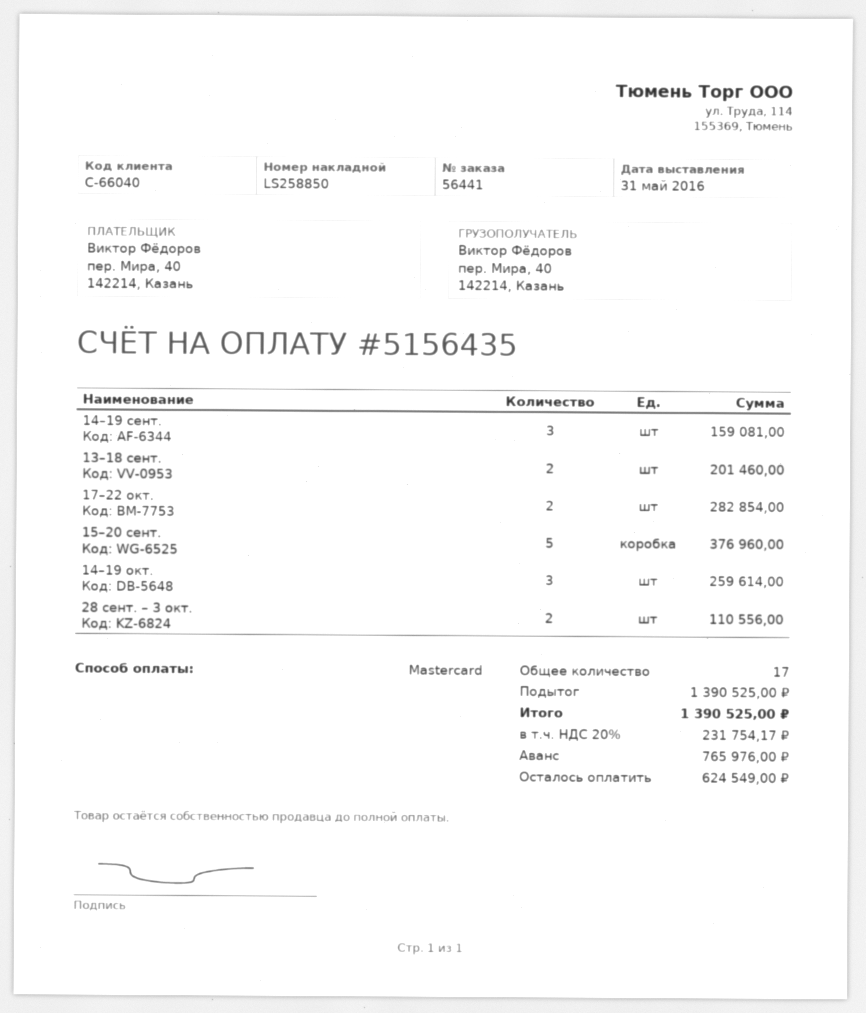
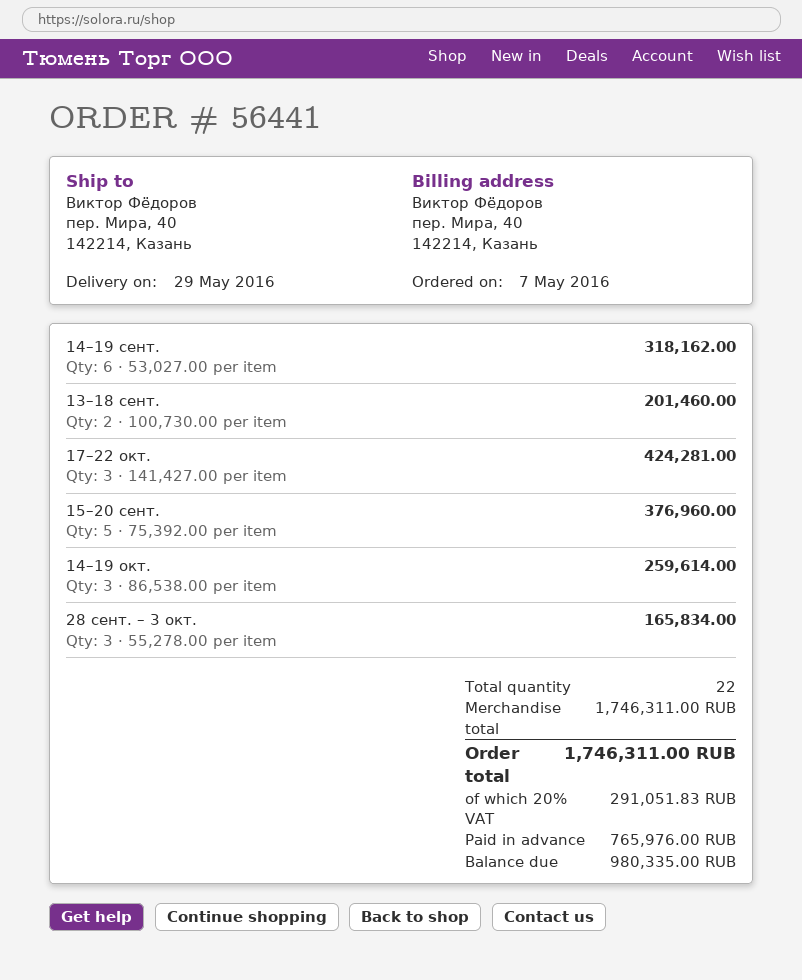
14–19 сент.: 3 for 159081.00 -> 6 for 318162.00
17–22 окт.: 2 for 282854.00 -> 3 for 424281.00
28 сент. – 3 окт.: 2 for 110556.00 -> 3 for 165834.00
total quantity: 17 -> 22
subtotal: 1390525.00 -> 1746311.00
tax: 20% = 231754.17 -> 20% = 291051.83
total: 1390525.00 -> 1746311.00
balance: 624549.00 -> 980335.00

